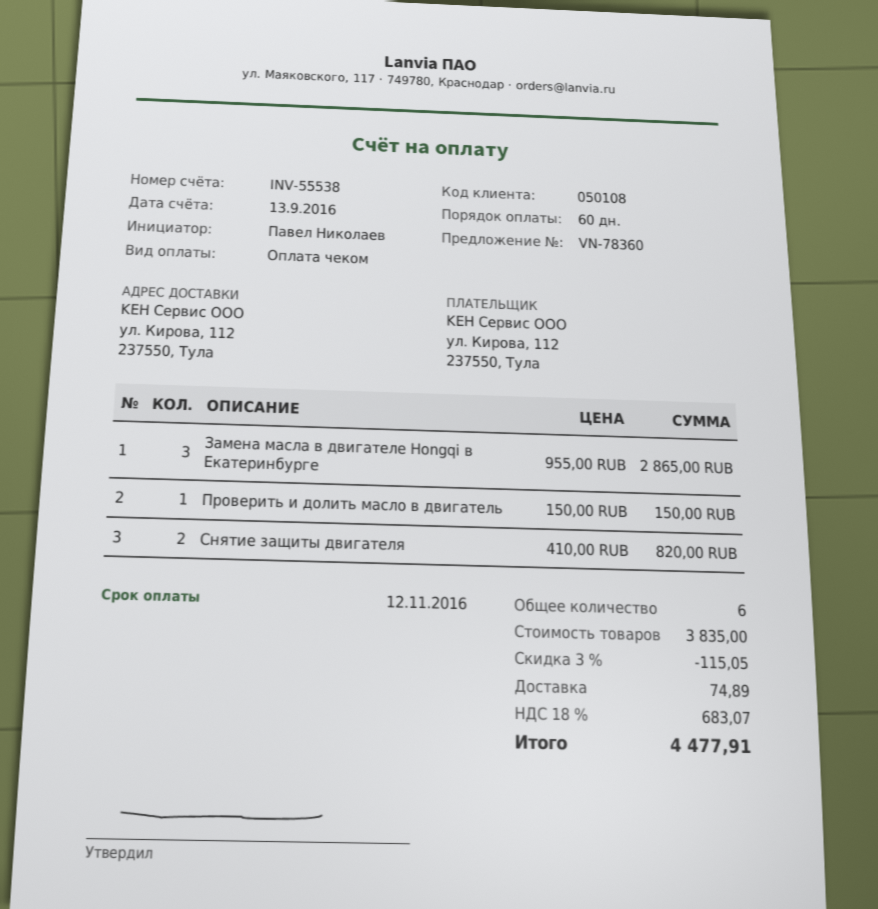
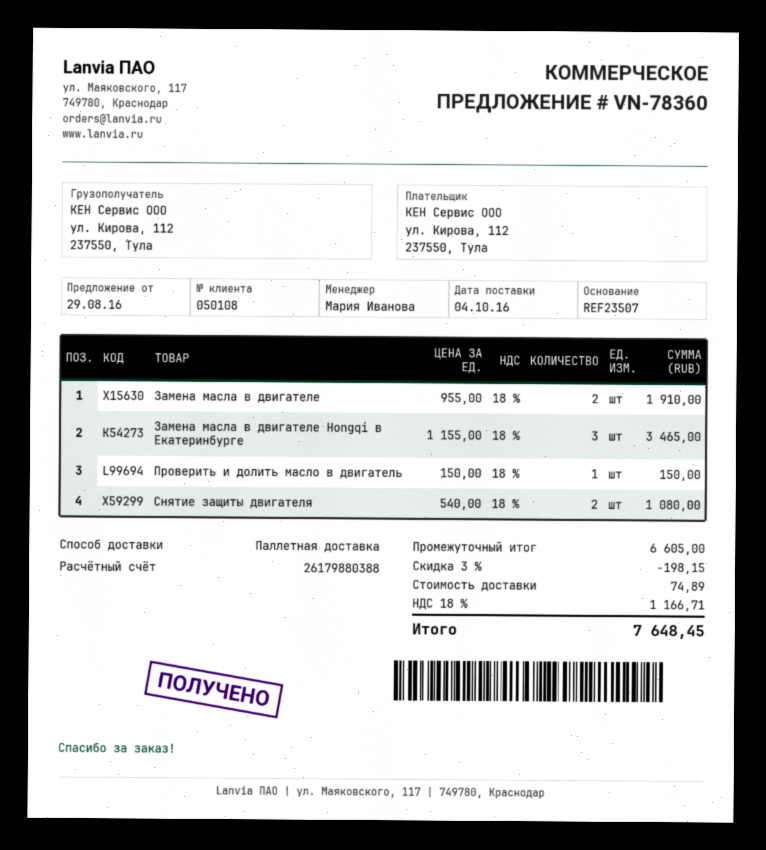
Замена масла в двигателе Hongqi в Екатеринбурге: 3 x 955.00 = 2865.00 -> 3 x 1155.00 = 3465.00
Снятие защиты двигателя: 2 x 410.00 = 820.00 -> 2 x 540.00 = 1080.00
Замена масла в двигателе: none -> 2 x 955.00 = 1910.00
subtotal: 3835.00 -> 6605.00
discount: 3% = 115.05 -> 3% = 198.15
tax: 18% = 683.07 -> 18% = 1166.71
total: 4477.91 -> 7648.45

